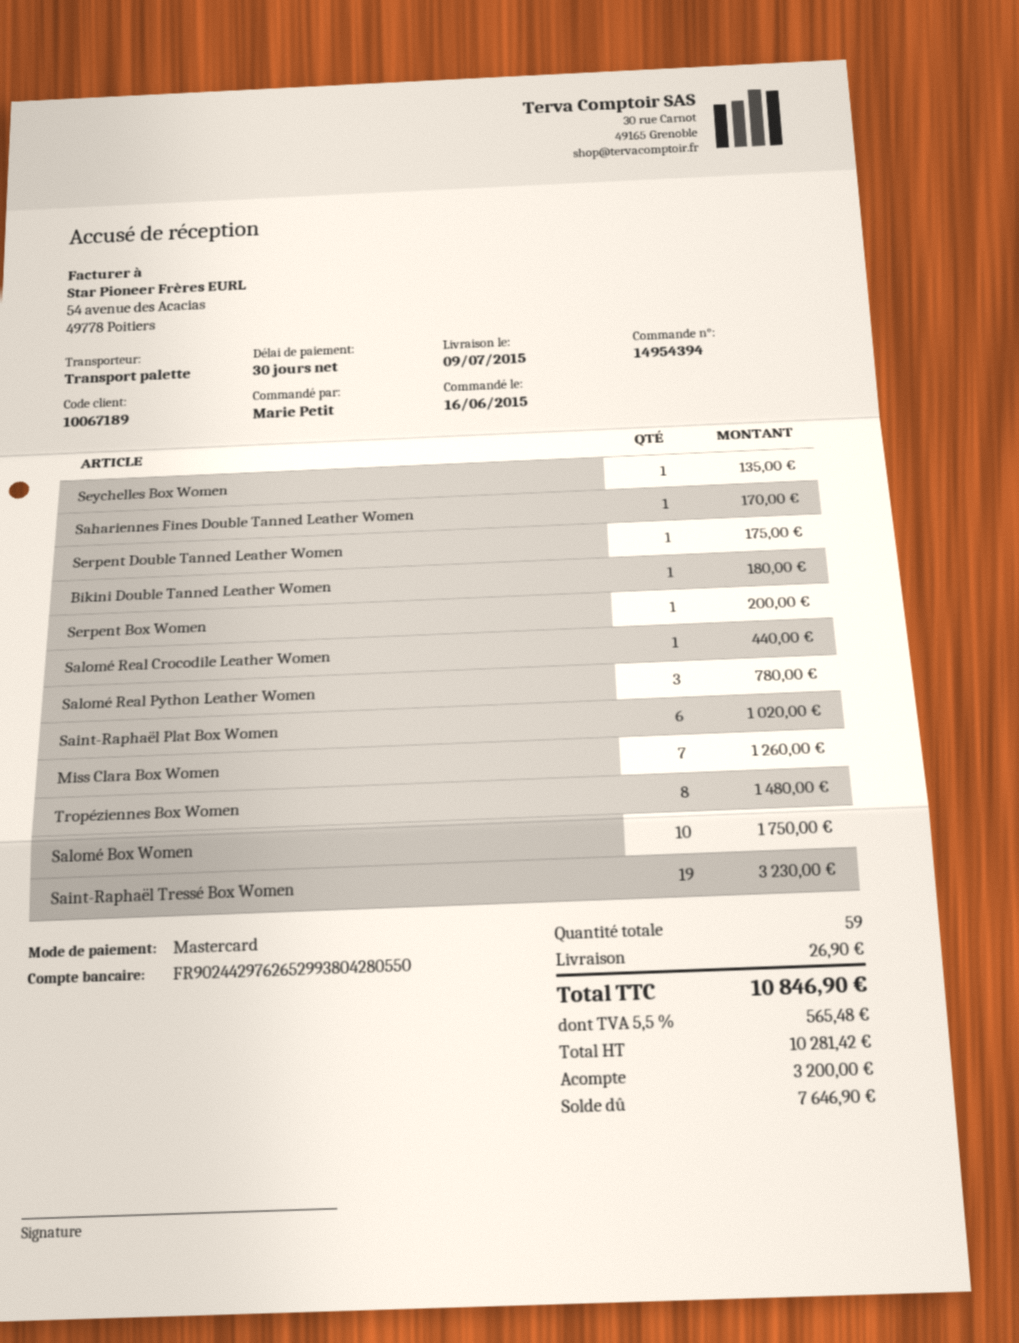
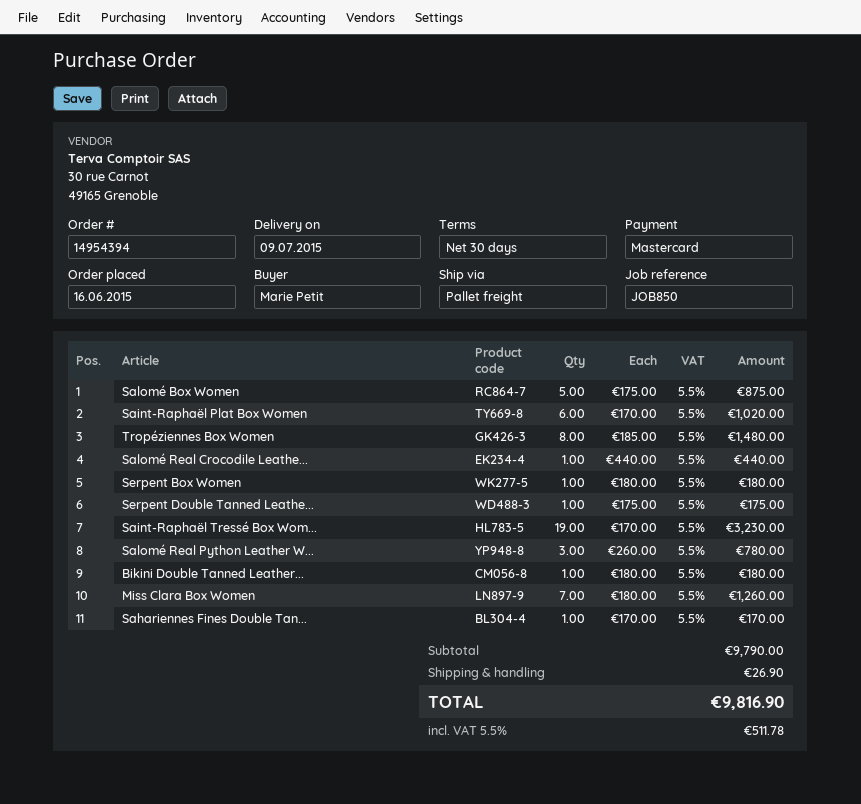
Seychelles Box Women: 1 for 135.00 -> none
Serpent Box Women: 1 for 200.00 -> 1 for 180.00
Salomé Box Women: 10 for 1750.00 -> 5 for 875.00
tax: 5.5% = 565.48 -> 5.5% = 511.78
total: 10846.90 -> 9816.90

